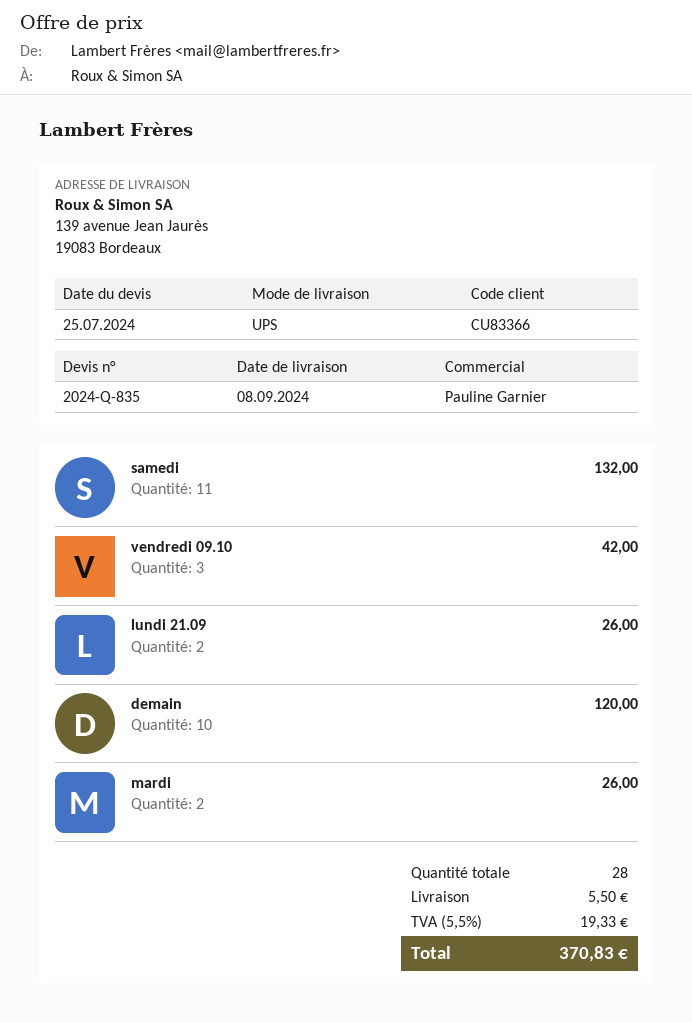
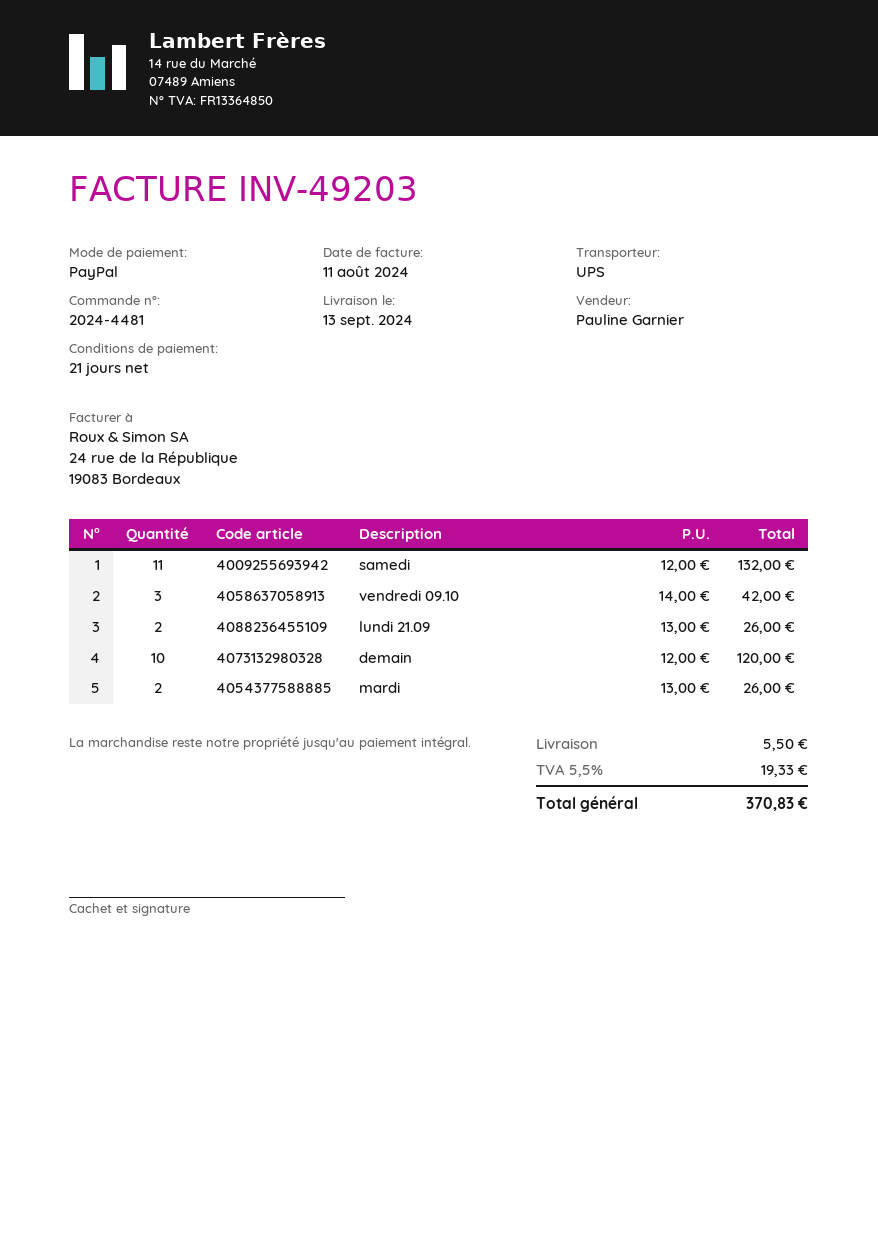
delivery date: 2024-09-08 -> 2024-09-13

